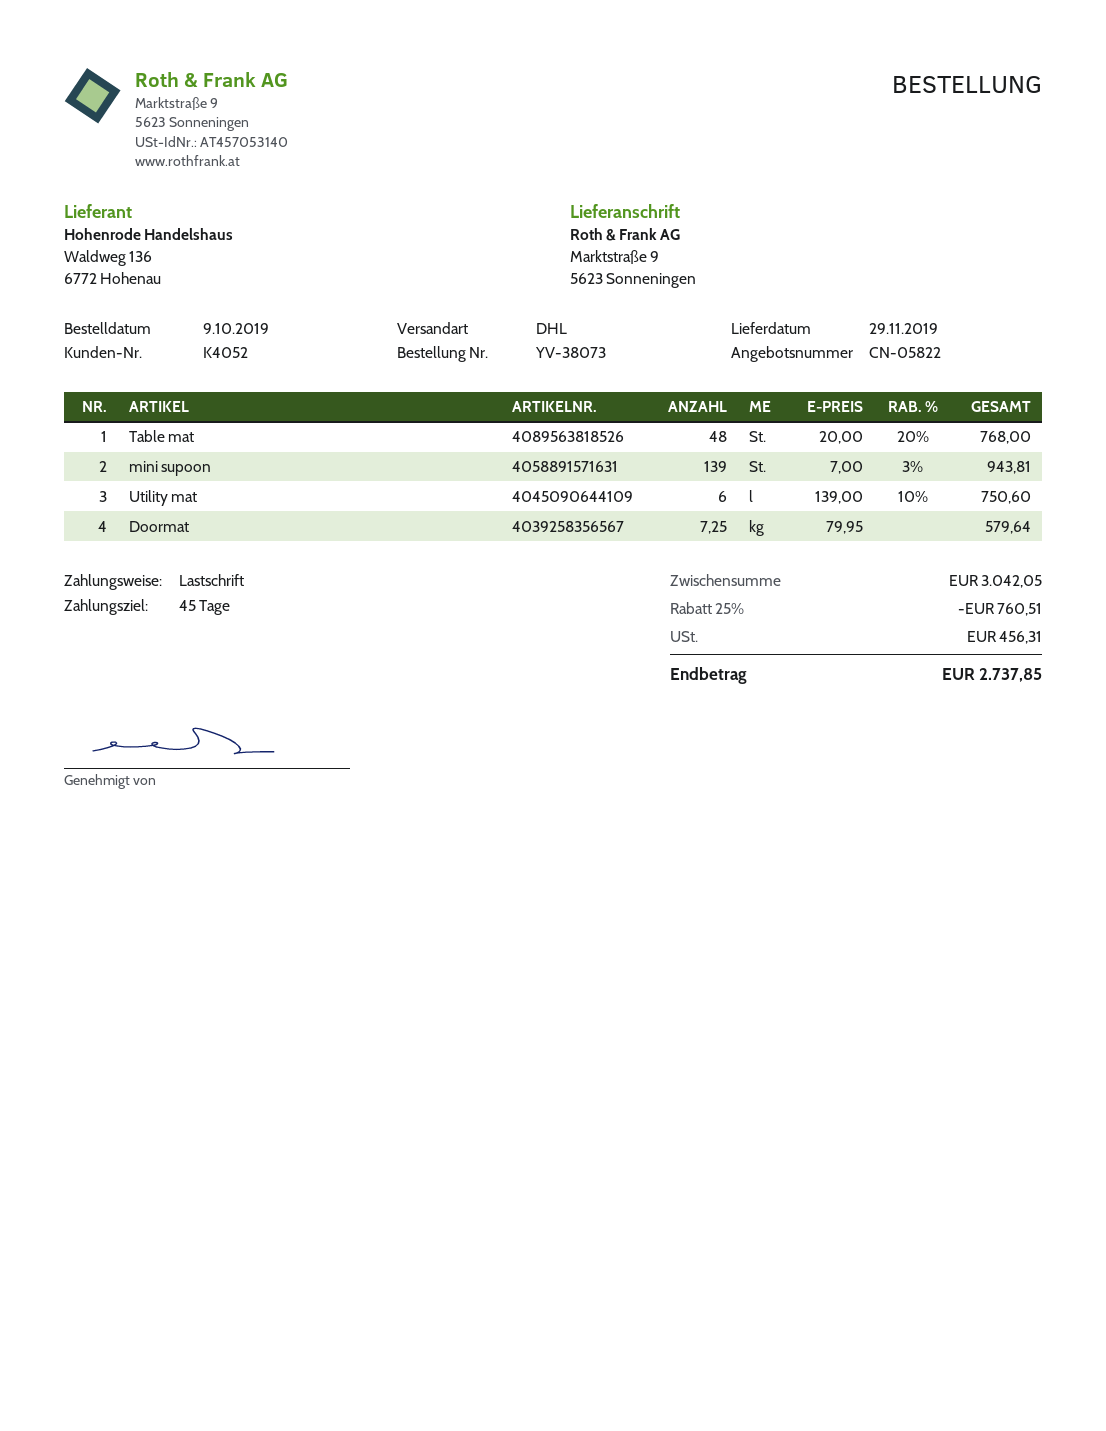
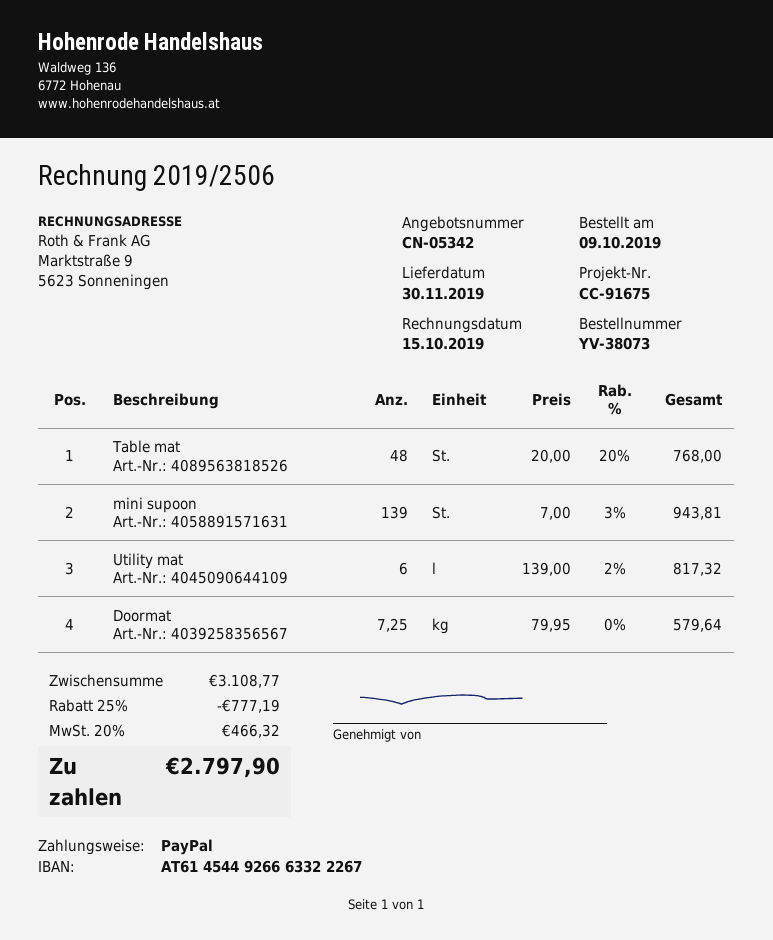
quote number: CN-05822 -> CN-05342
delivery date: 2019-11-29 -> 2019-11-30
payment method: direct debit -> PayPal
Utility mat: 6 x 139.00 - 10% = 750.60 -> 6 x 139.00 - 2% = 817.32
subtotal: 3042.05 -> 3108.77
discount: 25% = 760.51 -> 25% = 777.19
tax: 456.31 -> 466.32
total: 2737.85 -> 2797.90

